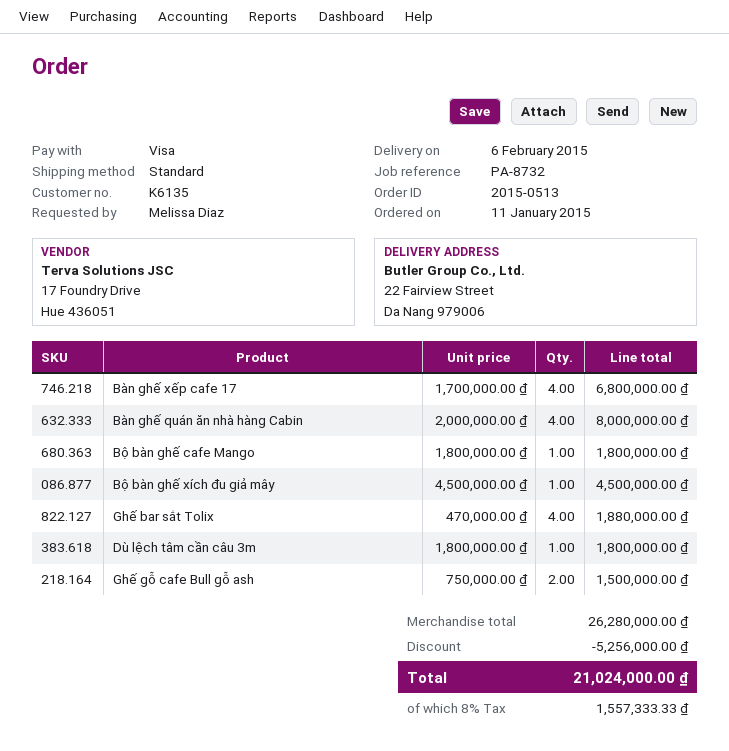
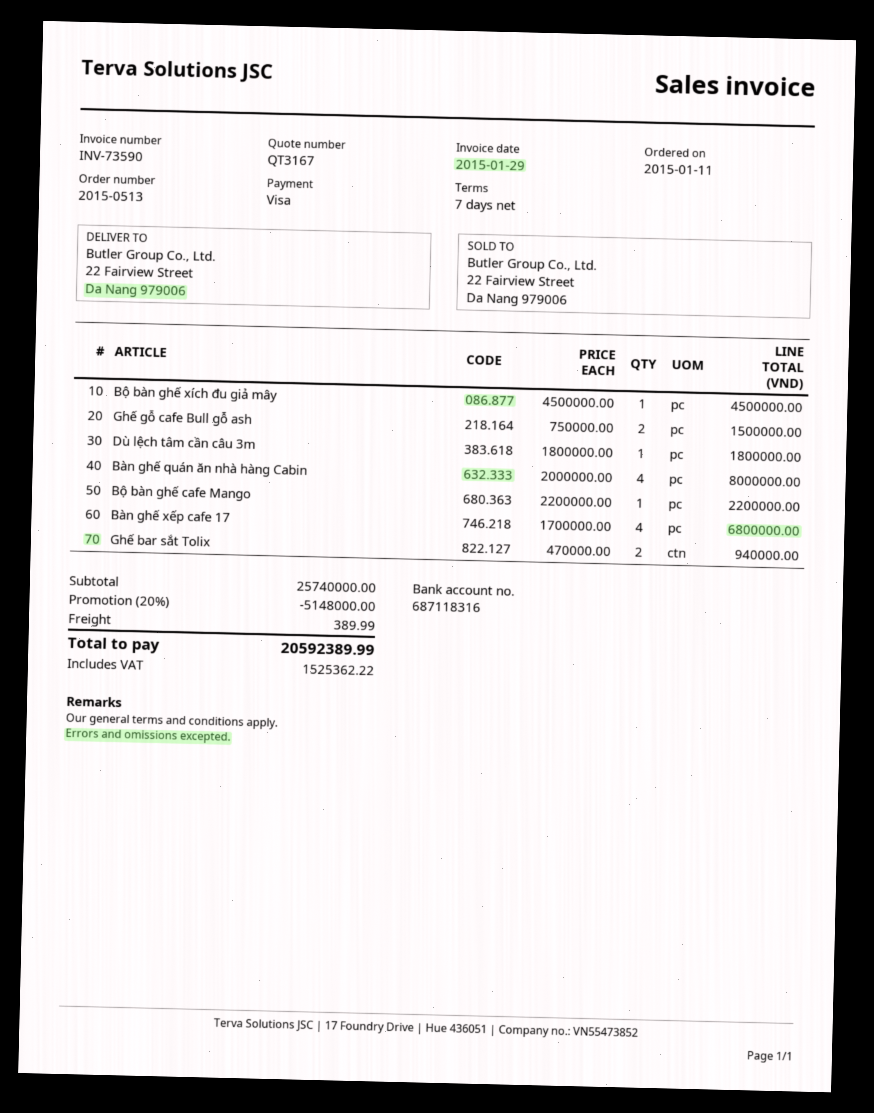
Bộ bàn ghế cafe Mango: 1 x 1800000.00 = 1800000.00 -> 1 x 2200000.00 = 2200000.00
Ghế bar sắt Tolix: 4 x 470000.00 = 1880000.00 -> 2 x 470000.00 = 940000.00
subtotal: 26280000.00 -> 25740000.00
discount: 5256000.00 -> 5148000.00
shipping: none -> 389.99
tax: 1557333.33 -> 1525362.22
total: 21024000.00 -> 20592389.99

